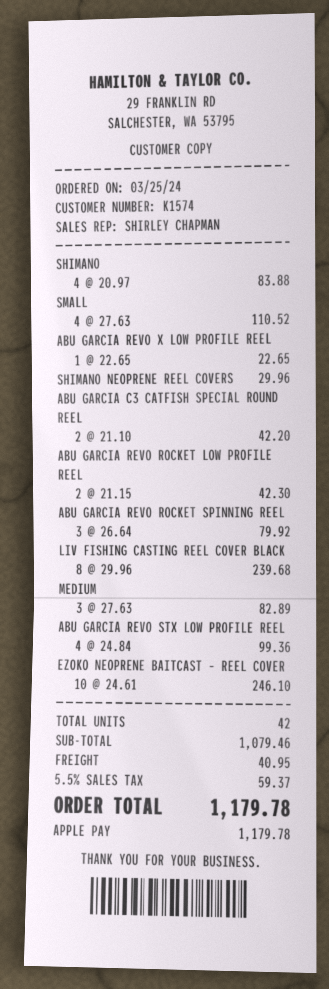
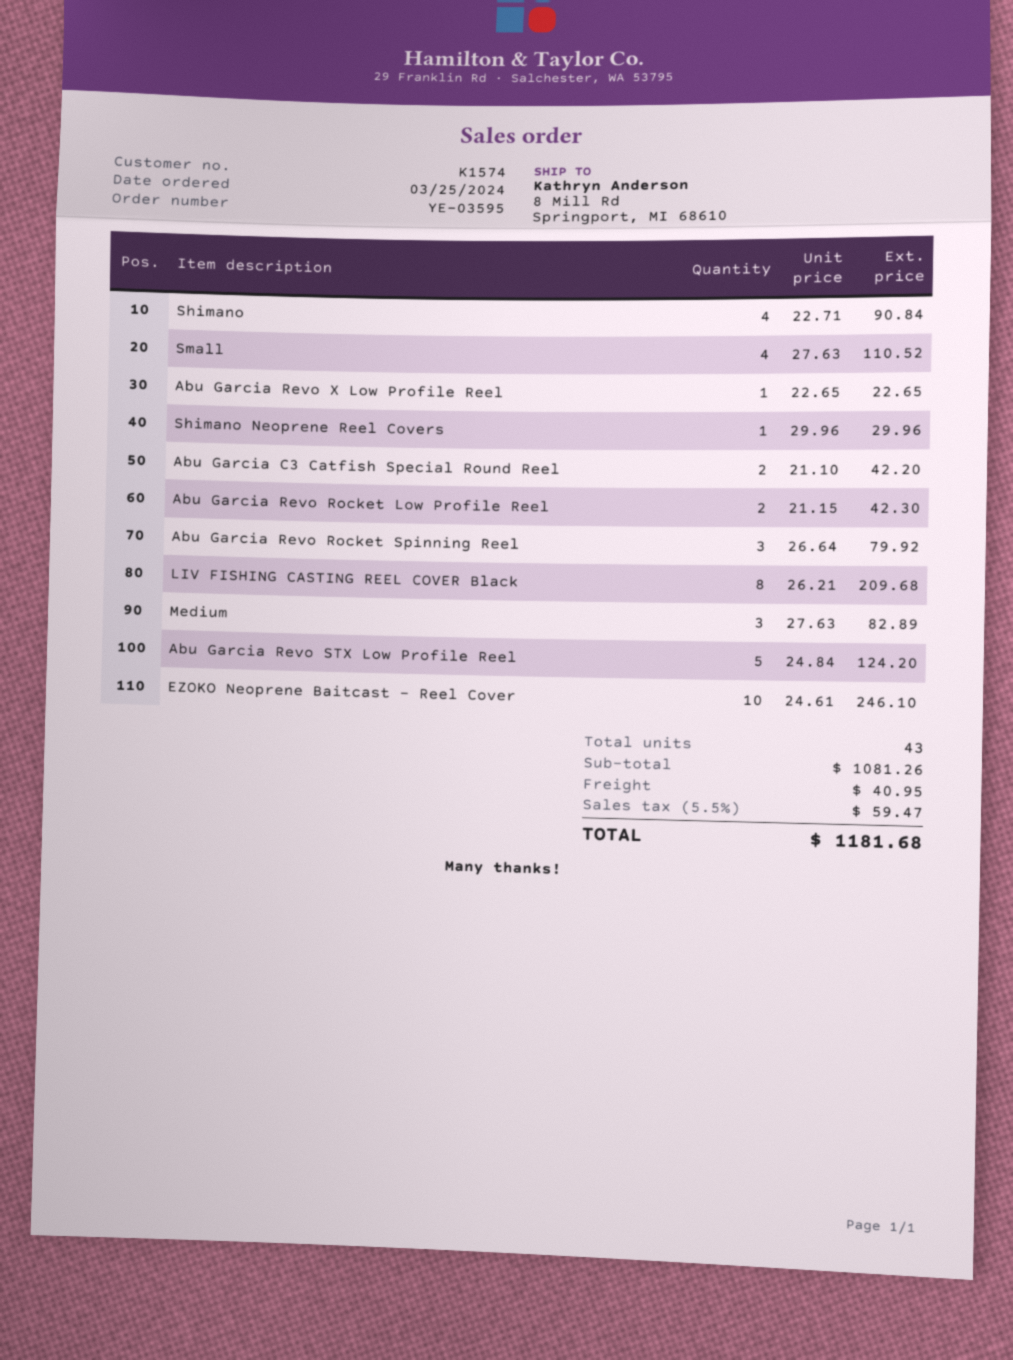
SHIMANO: 4 x 20.97 = 83.88 -> 4 x 22.71 = 90.84
LIV FISHING CASTING REEL COVER BLACK: 8 x 29.96 = 239.68 -> 8 x 26.21 = 209.68
ABU GARCIA REVO STX LOW PROFILE REEL: 4 x 24.84 = 99.36 -> 5 x 24.84 = 124.20
total quantity: 42 -> 43
subtotal: 1079.46 -> 1081.26
tax: 5.5% = 59.37 -> 5.5% = 59.47
total: 1179.78 -> 1181.68

